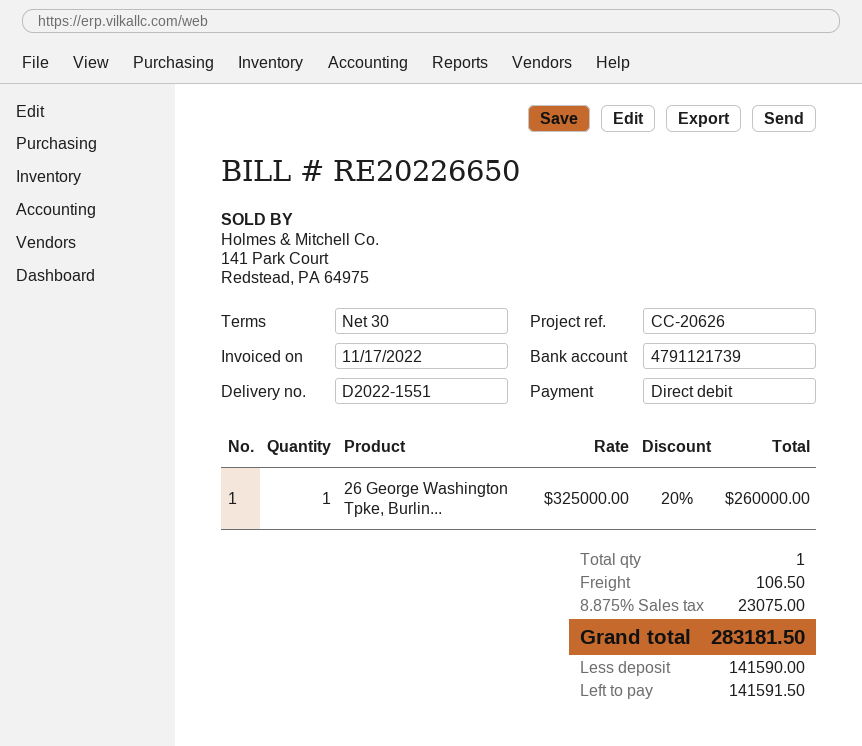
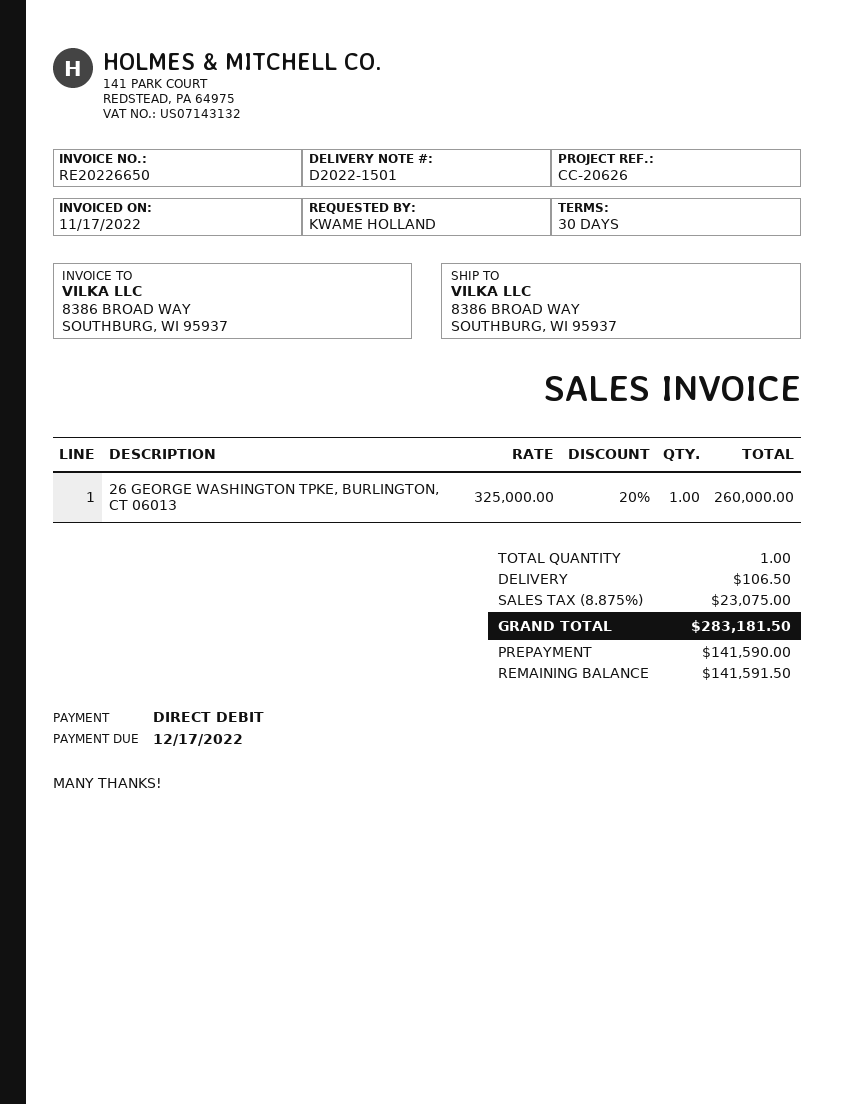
delivery note number: D2022-1551 -> D2022-1501

